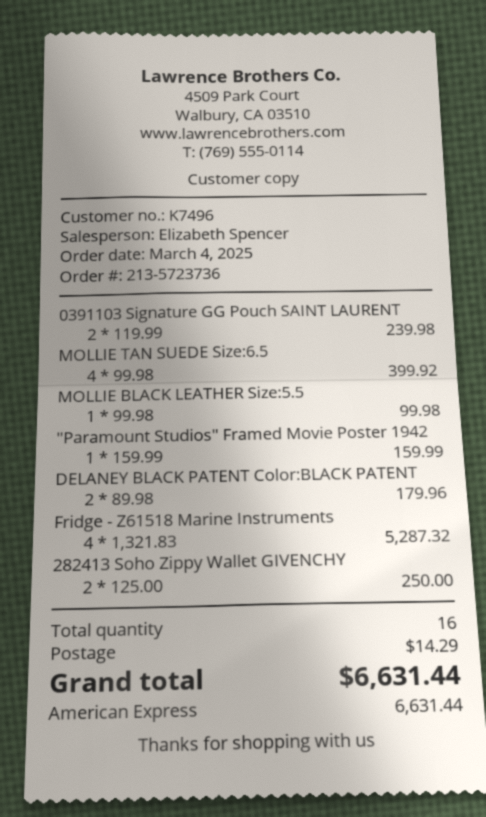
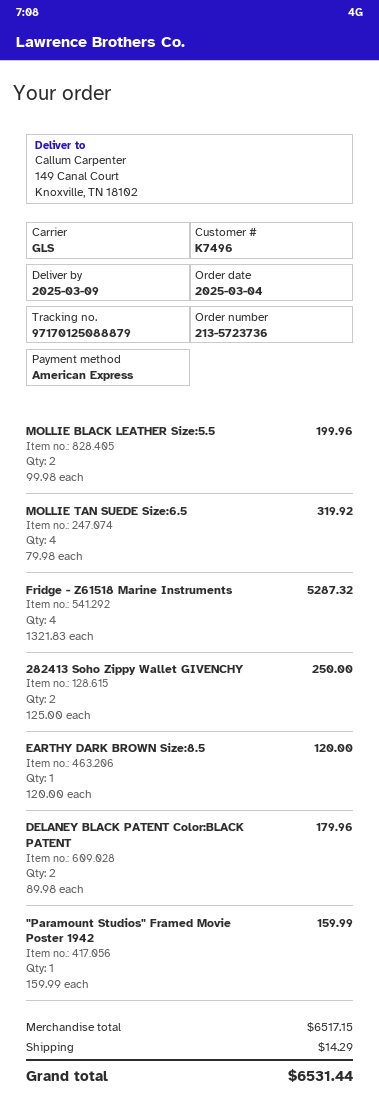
0391103 Signature GG Pouch SAINT LAURENT: 2 x 119.99 = 239.98 -> none
MOLLIE TAN SUEDE Size:6.5: 4 x 99.98 = 399.92 -> 4 x 79.98 = 319.92
MOLLIE BLACK LEATHER Size:5.5: 1 x 99.98 = 99.98 -> 2 x 99.98 = 199.96
EARTHY DARK BROWN Size:8.5: none -> 1 x 120.00 = 120.00
total: 6631.44 -> 6531.44

